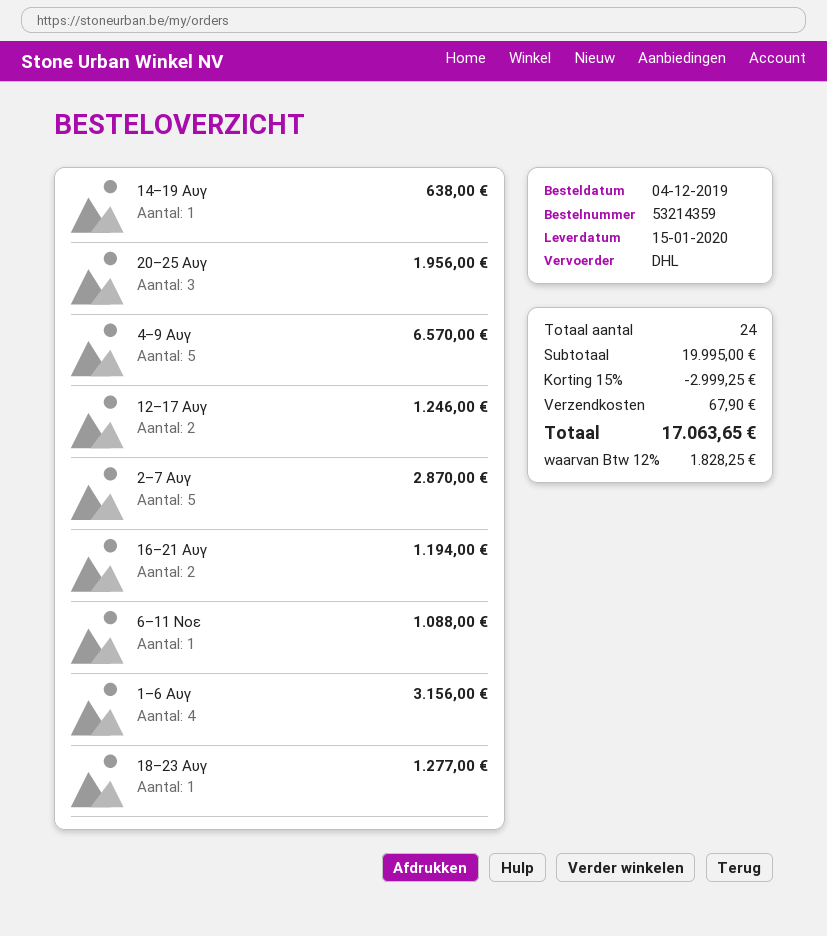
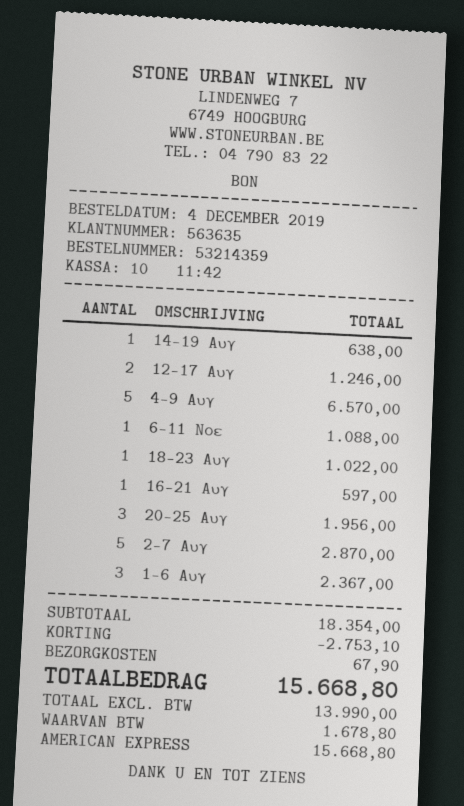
16–21 Αυγ: 2 for 1194.00 -> 1 for 597.00
1–6 Αυγ: 4 for 3156.00 -> 3 for 2367.00
18–23 Αυγ: 1 for 1277.00 -> 1 for 1022.00
subtotal: 19995.00 -> 18354.00
discount: 2999.25 -> 2753.10
tax: 1828.25 -> 1678.80
total: 17063.65 -> 15668.80

